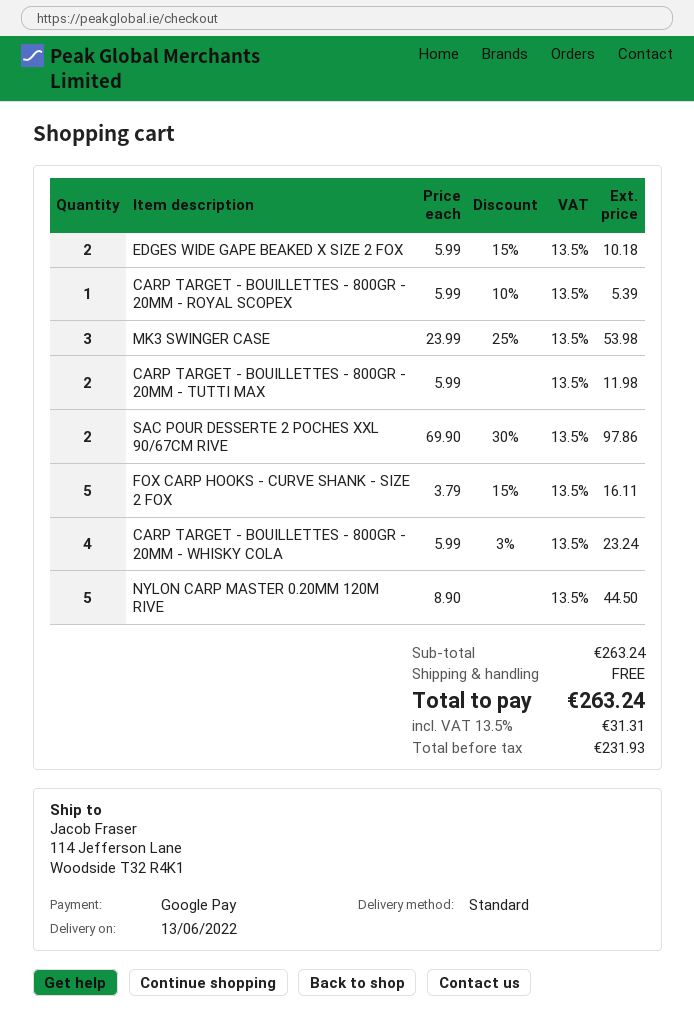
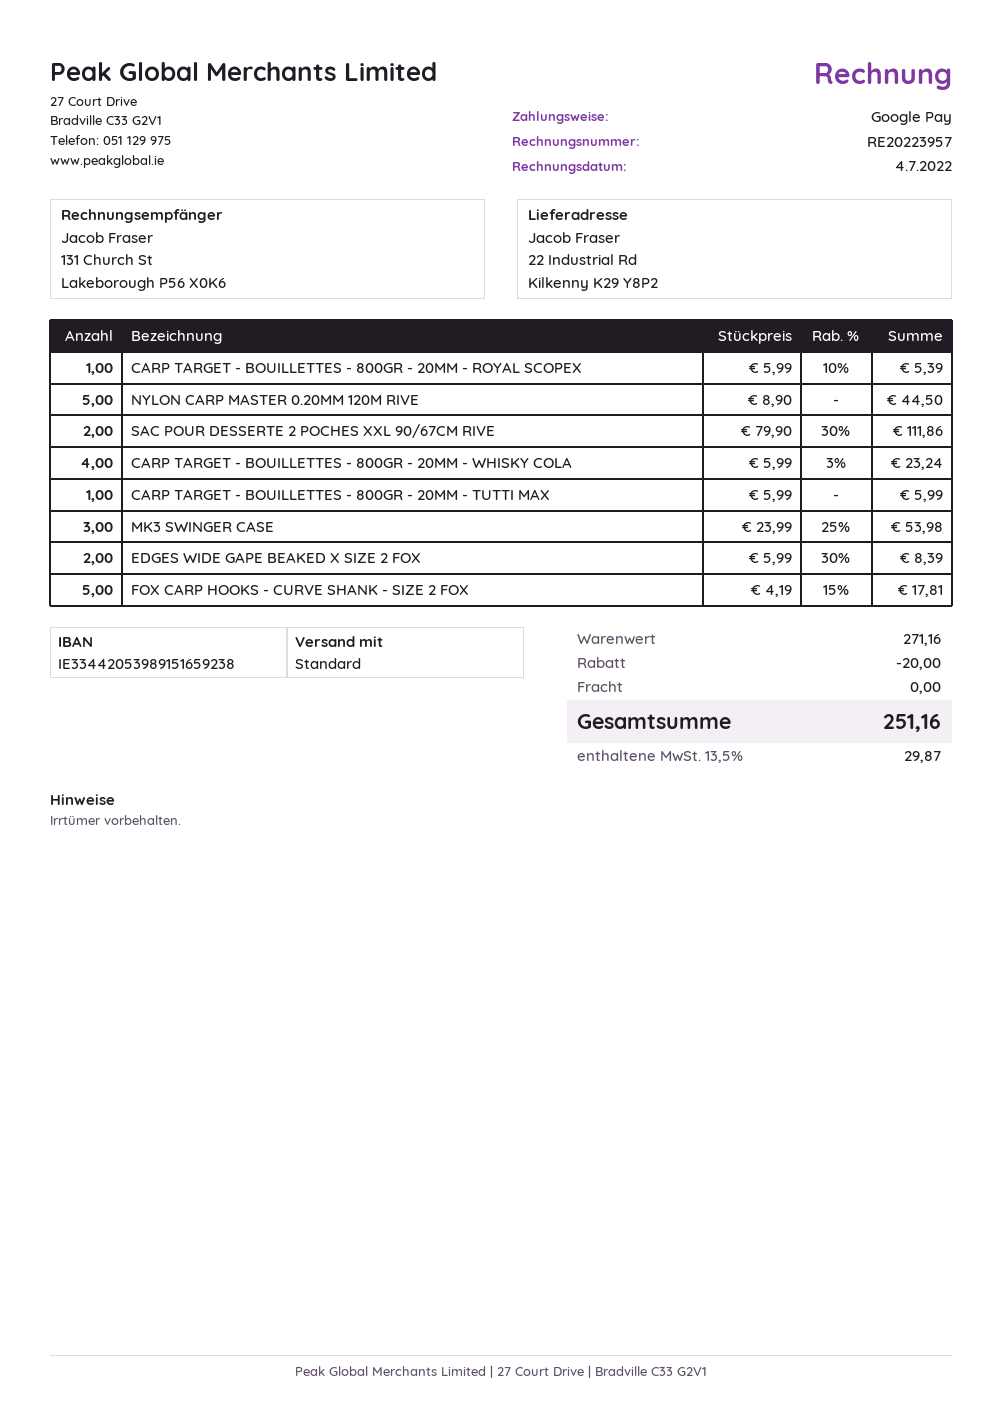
ship to: 114 Jefferson Lane, Woodside T32 R4K1 -> 22 Industrial Rd, Kilkenny K29 Y8P2
EDGES WIDE GAPE BEAKED X SIZE 2 FOX: 2 x 5.99 - 15% = 10.18 -> 2 x 5.99 - 30% = 8.39
CARP TARGET - BOUILLETTES - 800GR - 20MM - TUTTI MAX: 2 x 5.99 = 11.98 -> 1 x 5.99 = 5.99
SAC POUR DESSERTE 2 POCHES XXL 90/67CM RIVE: 2 x 69.90 - 30% = 97.86 -> 2 x 79.90 - 30% = 111.86
FOX CARP HOOKS - CURVE SHANK - SIZE 2 FOX: 5 x 3.79 - 15% = 16.11 -> 5 x 4.19 - 15% = 17.81
subtotal: 263.24 -> 271.16
discount: none -> 20.00
tax: 13.5% = 31.31 -> 13.5% = 29.87
total: 263.24 -> 251.16

